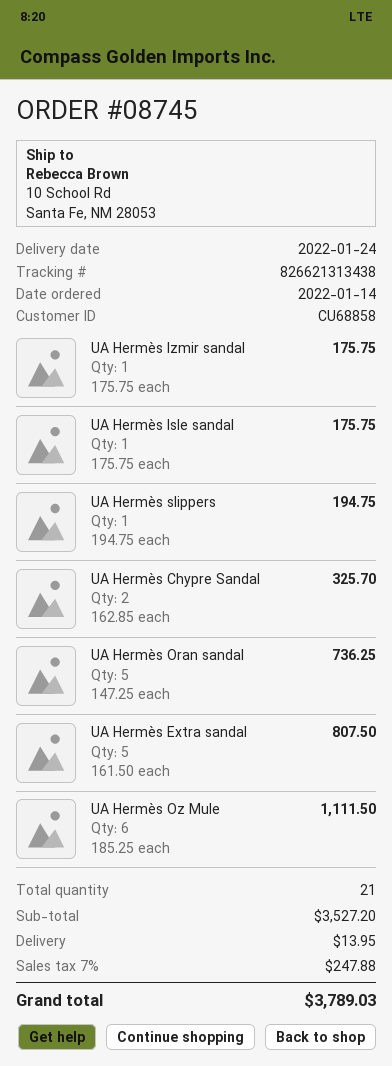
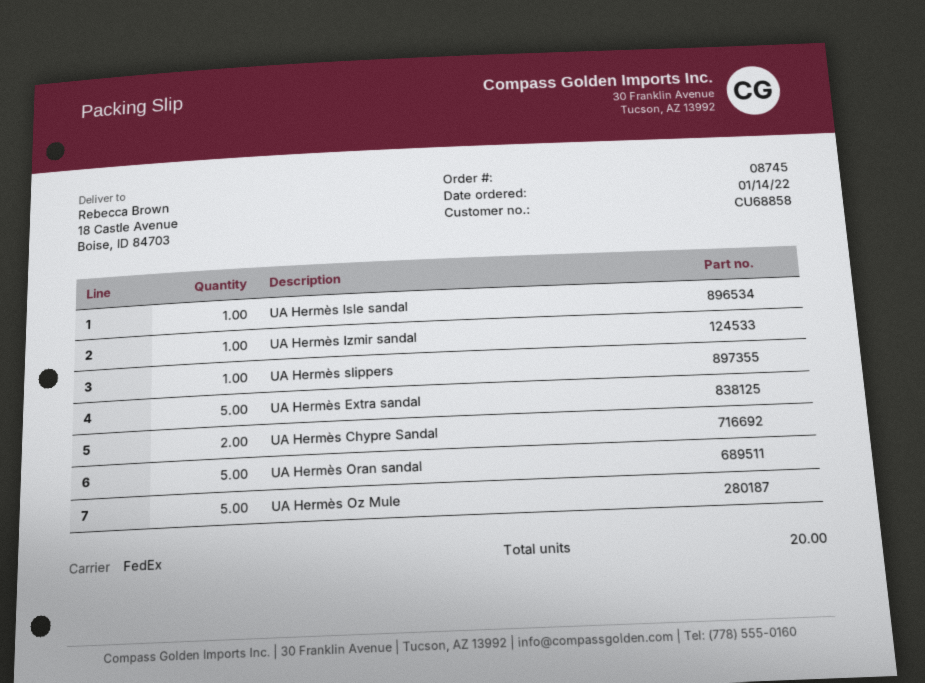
ship to: 10 School Rd, Santa Fe, NM 28053 -> 18 Castle Avenue, Boise, ID 84703
UA Hermès Oz Mule: 6 -> 5
total quantity: 21 -> 20

